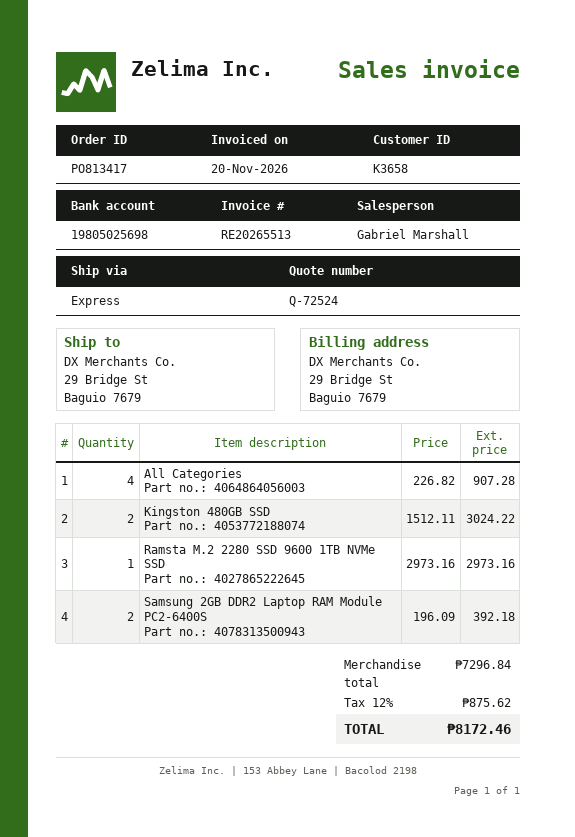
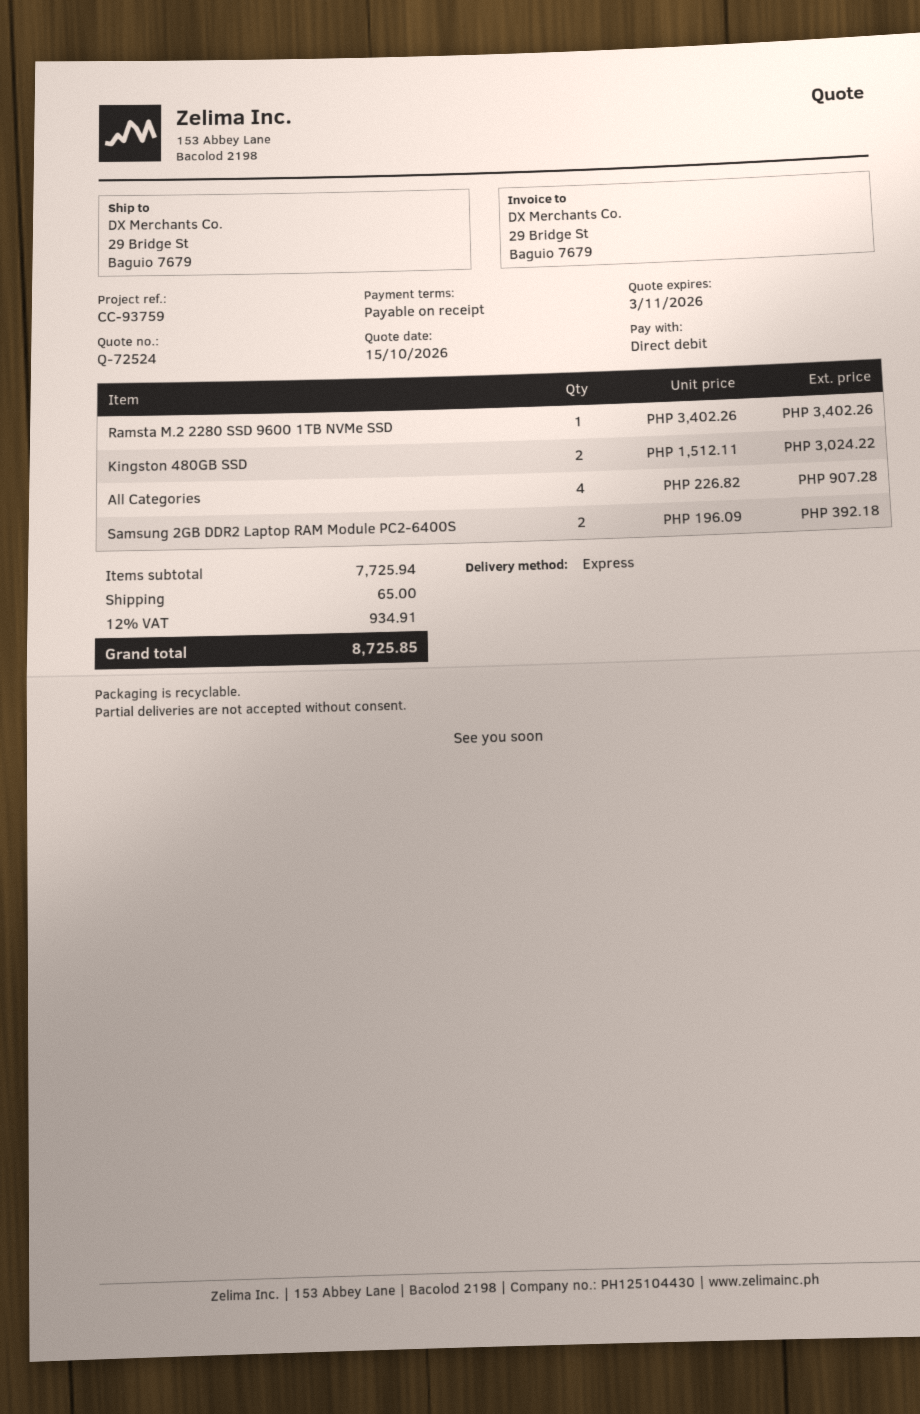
Ramsta M.2 2280 SSD 9600 1TB NVMe SSD: 1 x 2973.16 = 2973.16 -> 1 x 3402.26 = 3402.26
subtotal: 7296.84 -> 7725.94
shipping: none -> 65.00
tax: 12% = 875.62 -> 12% = 934.91
total: 8172.46 -> 8725.85

